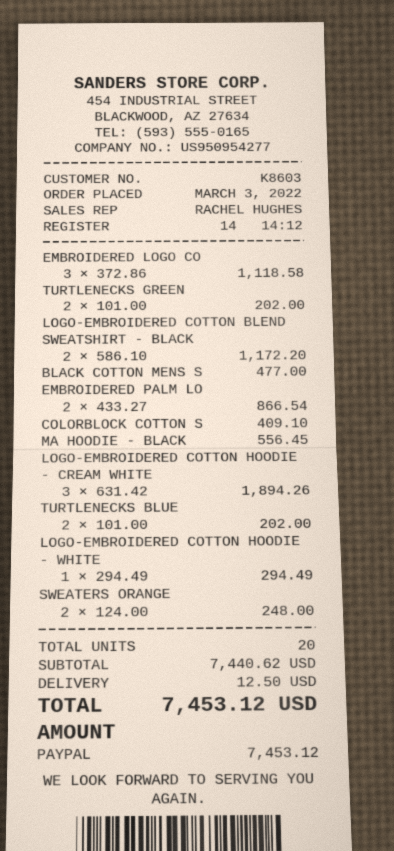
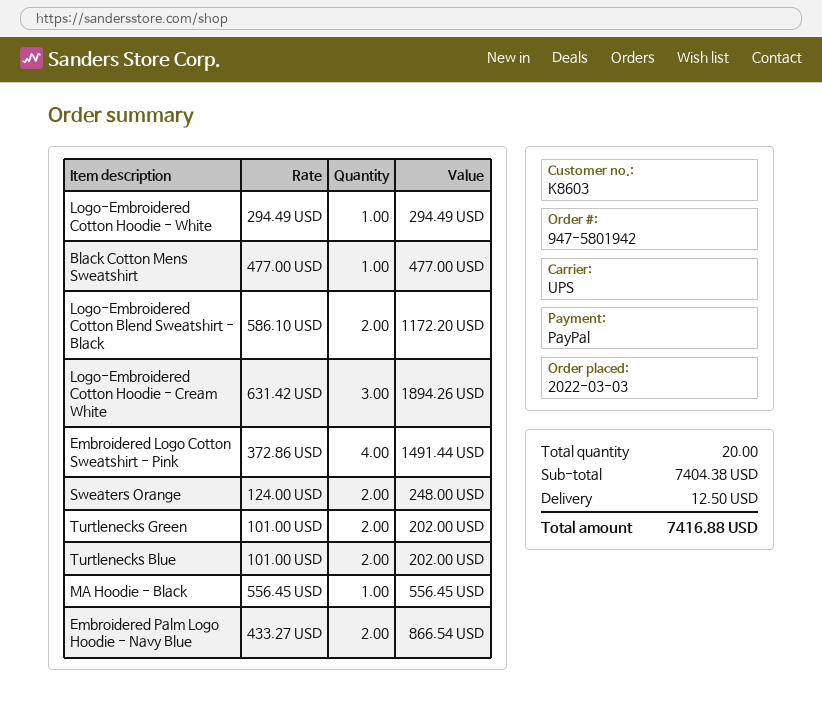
EMBROIDERED LOGO CO: 3 x 372.86 = 1118.58 -> 4 x 372.86 = 1491.44
COLORBLOCK COTTON S: 1 x 409.10 = 409.10 -> none
subtotal: 7440.62 -> 7404.38
total: 7453.12 -> 7416.88

